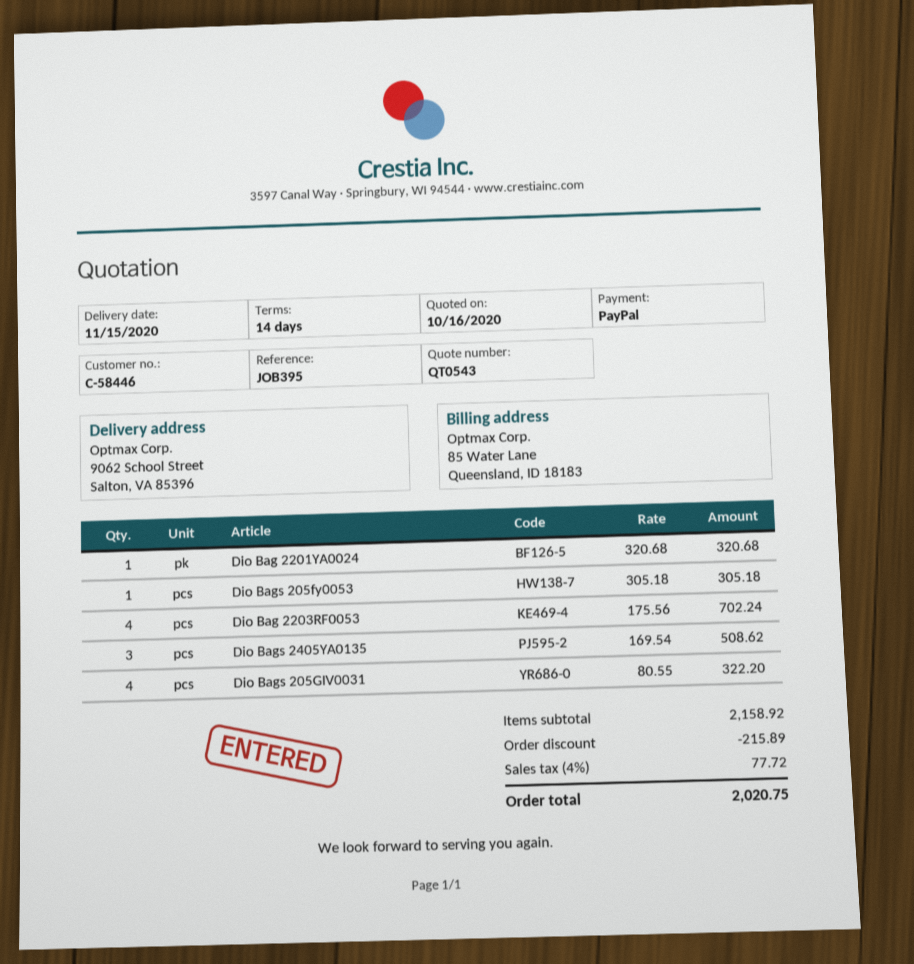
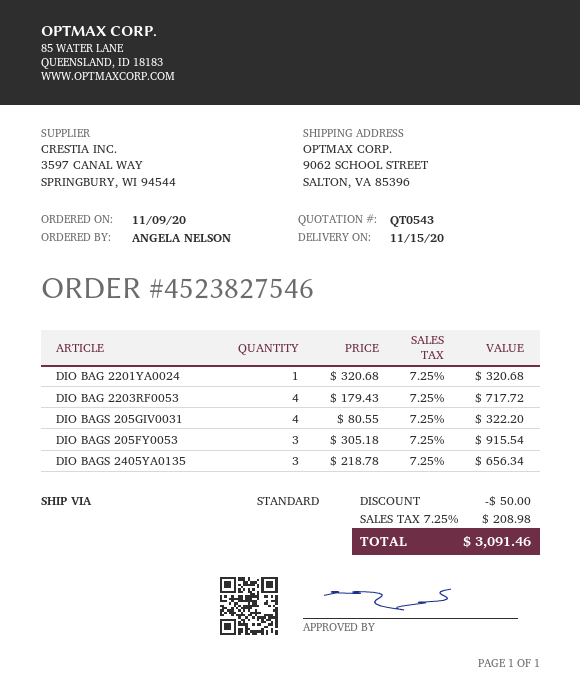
Dio Bags 205fy0053: 1 x 305.18 = 305.18 -> 3 x 305.18 = 915.54
Dio Bag 2203RF0053: 4 x 175.56 = 702.24 -> 4 x 179.43 = 717.72
Dio Bags 2405YA0135: 3 x 169.54 = 508.62 -> 3 x 218.78 = 656.34
discount: 215.89 -> 50.00
tax: 4% = 77.72 -> 7.25% = 208.98
total: 2020.75 -> 3091.46

